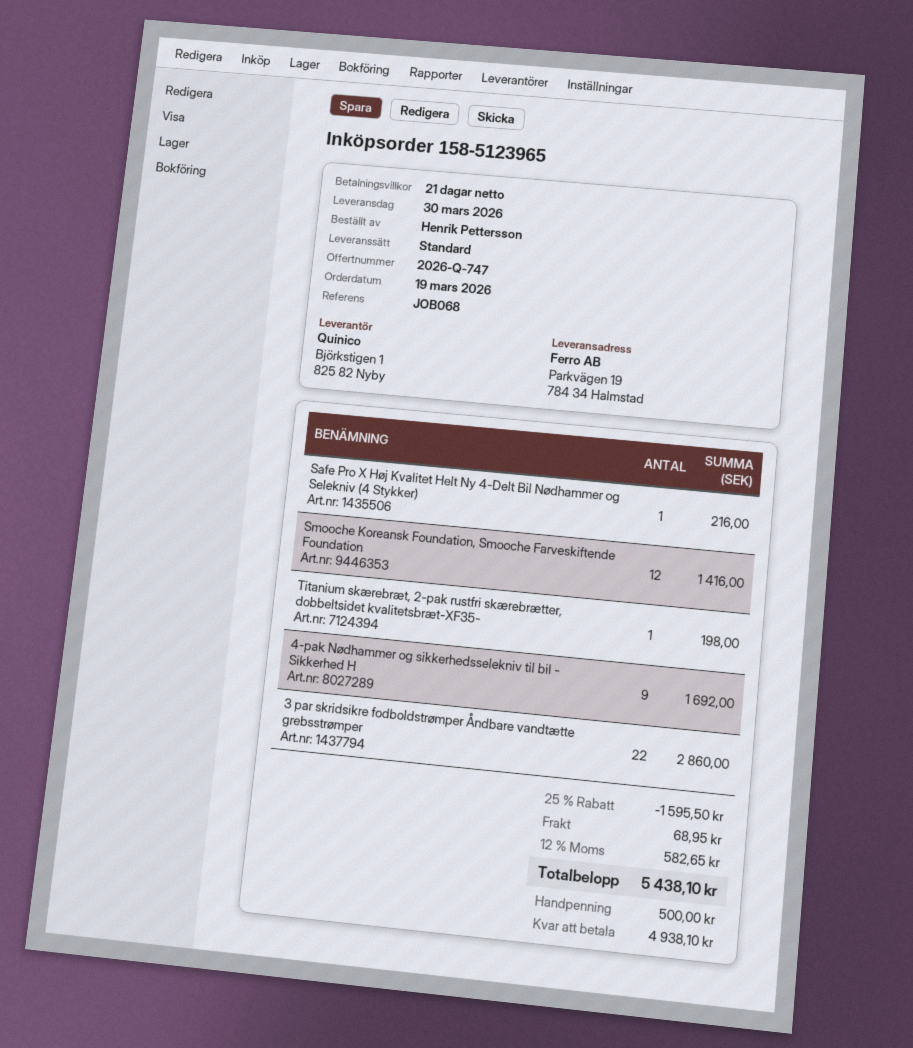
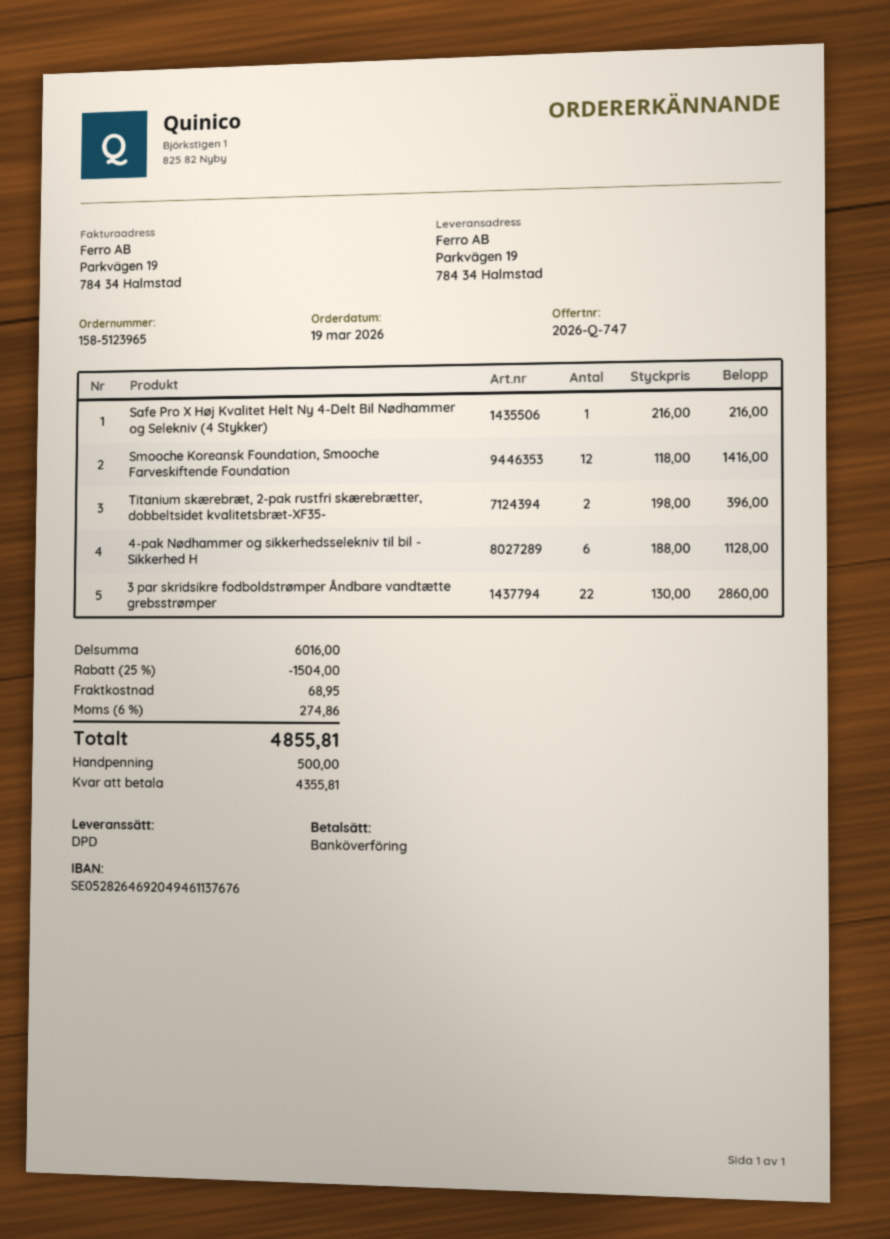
shipping method: standard -> DPD
Titanium skærebræt, 2-pak rustfri skærebrætter, dobbeltsidet kvalitetsbræt-XF35-: 1 for 198.00 -> 2 for 396.00
4-pak Nødhammer og sikkerhedsselekniv til bil - Sikkerhed H: 9 for 1692.00 -> 6 for 1128.00
discount: 25% = 1595.50 -> 25% = 1504.00
tax: 12% = 582.65 -> 6% = 274.86
total: 5438.10 -> 4855.81
balance: 4938.10 -> 4355.81

